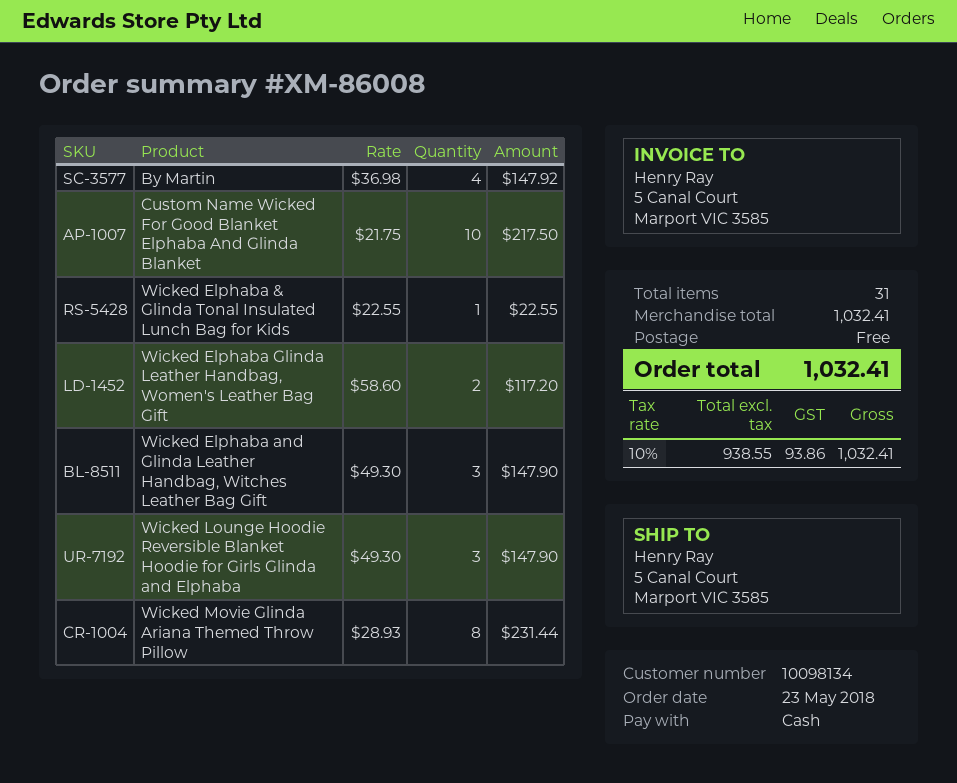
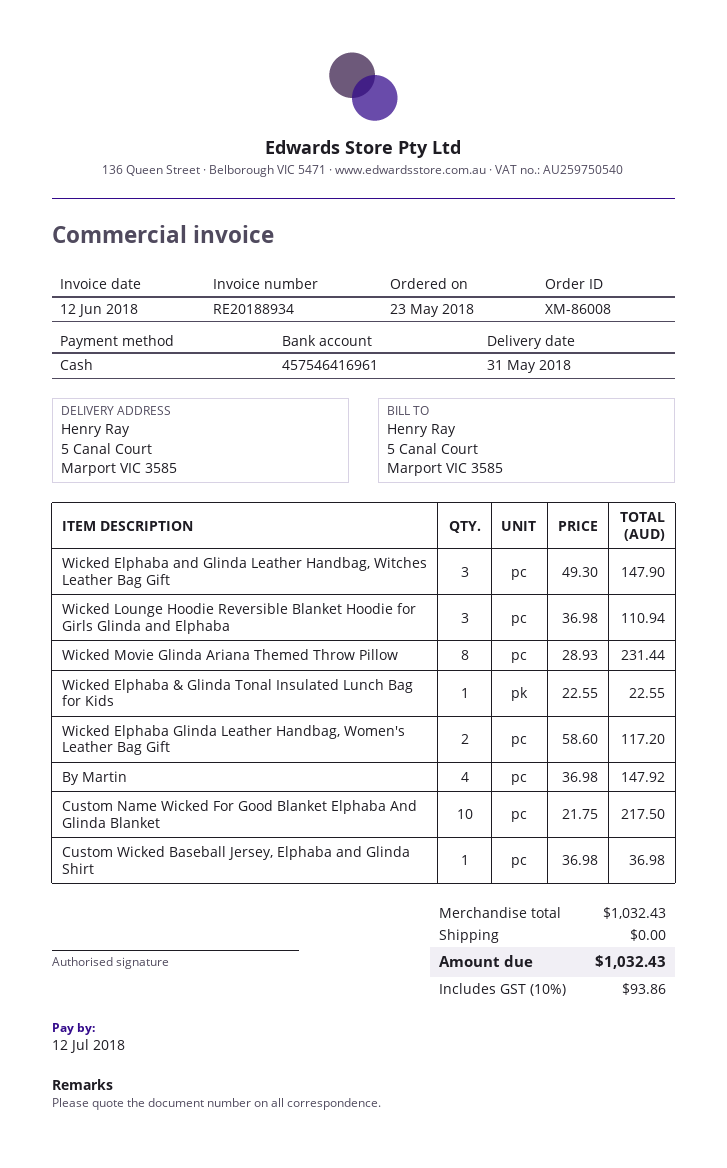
Wicked Lounge Hoodie Reversible Blanket Hoodie for Girls Glinda and Elphaba: 3 x 49.30 = 147.90 -> 3 x 36.98 = 110.94
Custom Wicked Baseball Jersey, Elphaba and Glinda Shirt: none -> 1 x 36.98 = 36.98
subtotal: 1032.41 -> 1032.43
total: 1032.41 -> 1032.43

